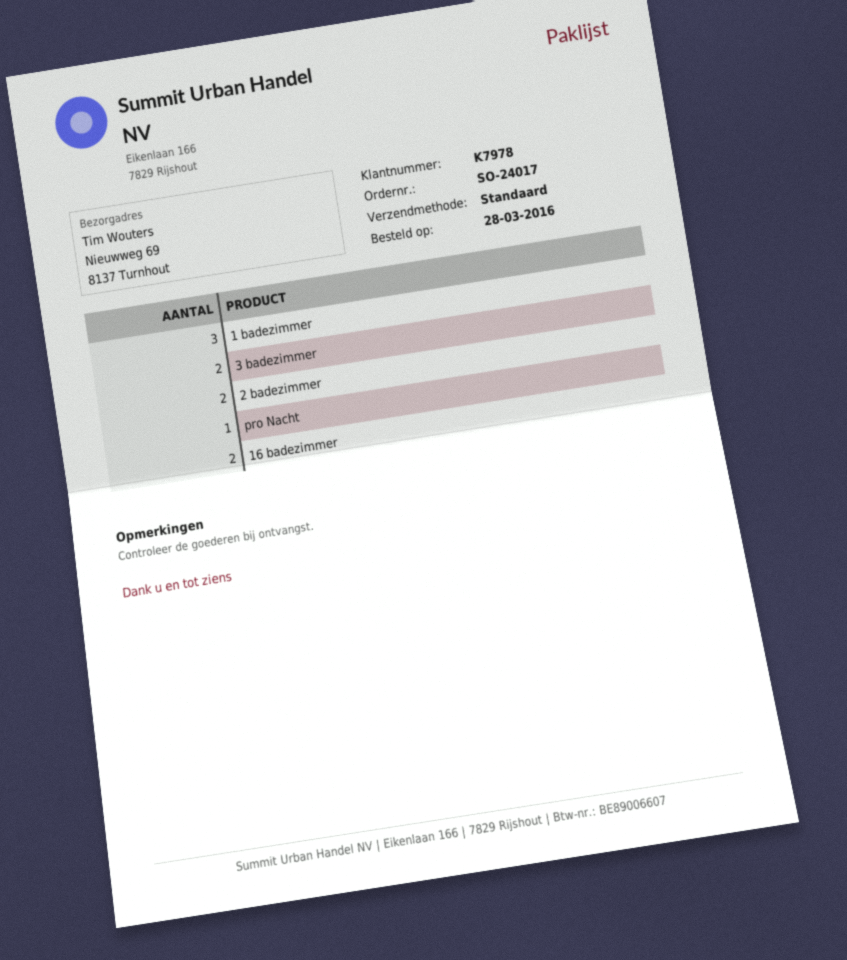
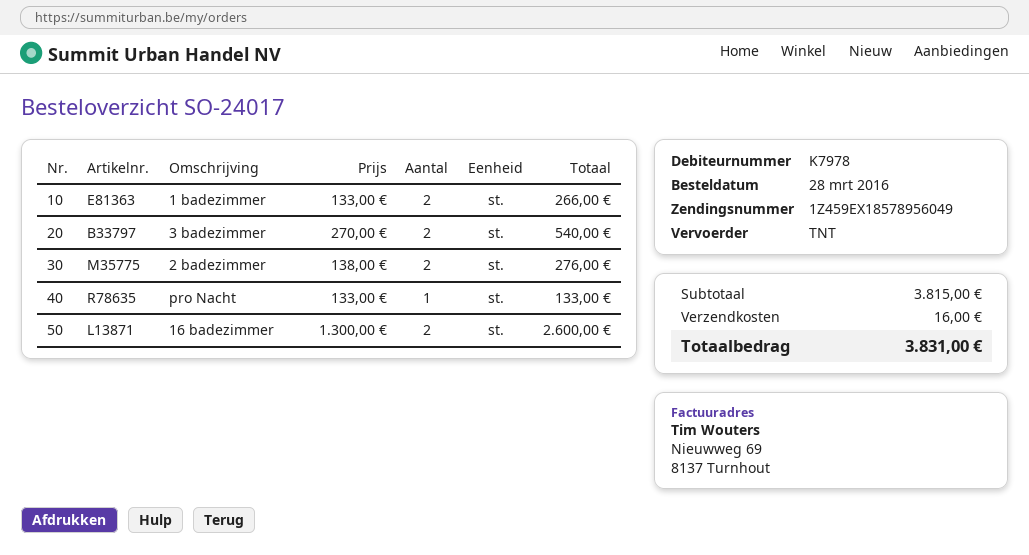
shipping method: standard -> TNT
1 badezimmer: 3 -> 2

